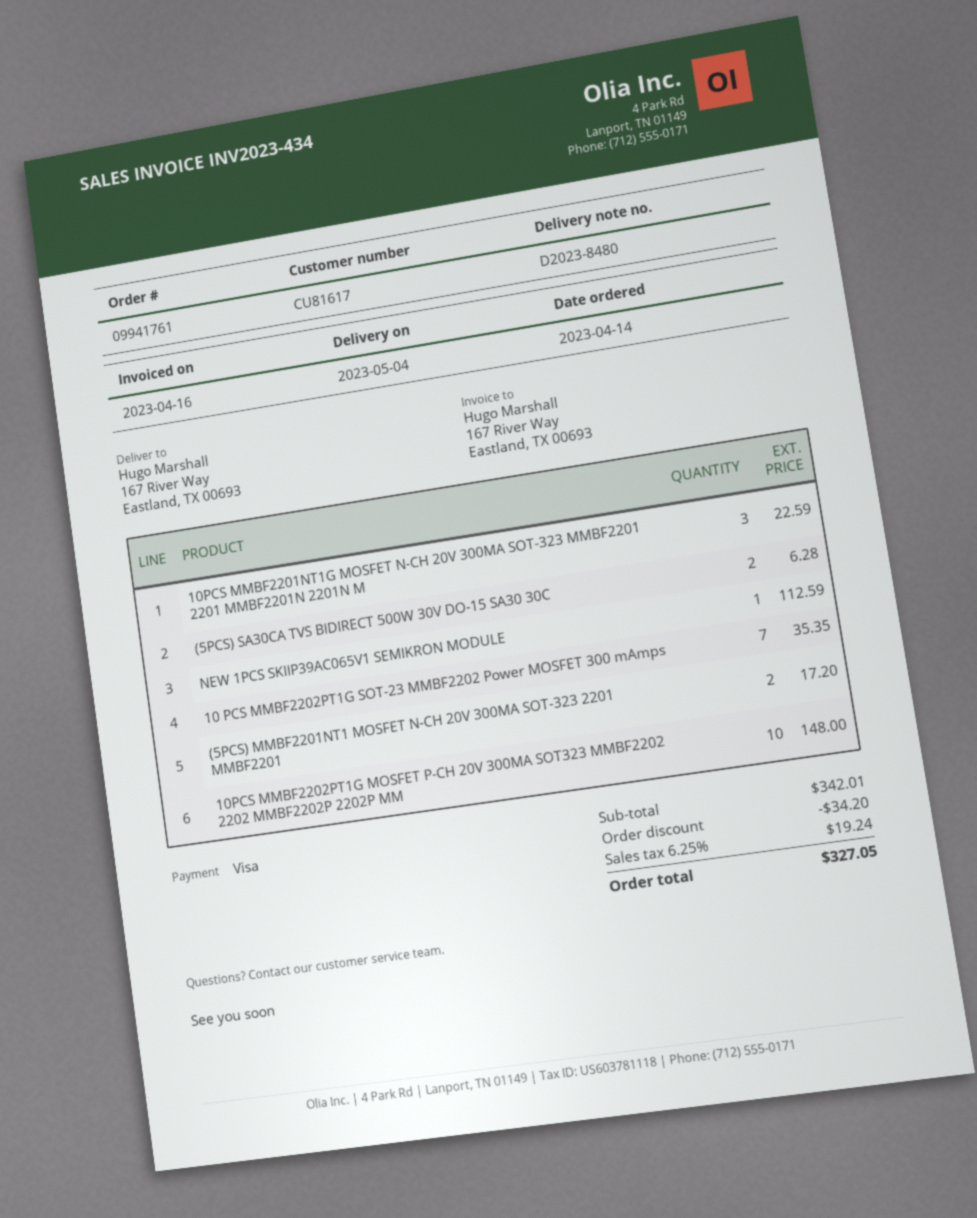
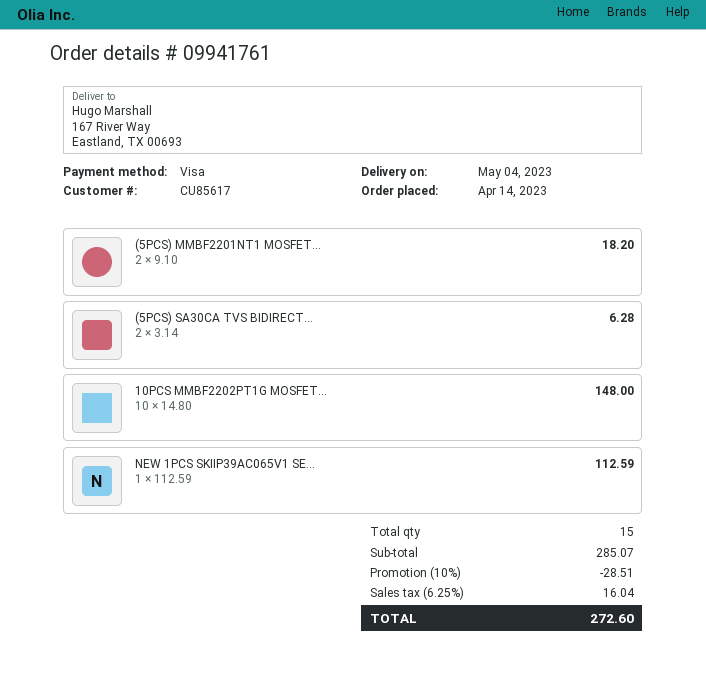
customer number: CU81617 -> CU85617
10PCS MMBF2201NT1G MOSFET N-CH 20V 300MA SOT-323 MMBF2201 2201 MMBF2201N 2201N M: 3 for 22.59 -> none
10 PCS MMBF2202PT1G SOT-23 MMBF2202 Power MOSFET 300 mAmps: 7 for 35.35 -> none
(5PCS) MMBF2201NT1 MOSFET N-CH 20V 300MA SOT-323 2201 MMBF2201: 2 for 17.20 -> 2 for 18.20
subtotal: 342.01 -> 285.07
discount: 34.20 -> 28.51
tax: 6.25% = 19.24 -> 6.25% = 16.04
total: 327.05 -> 272.60

